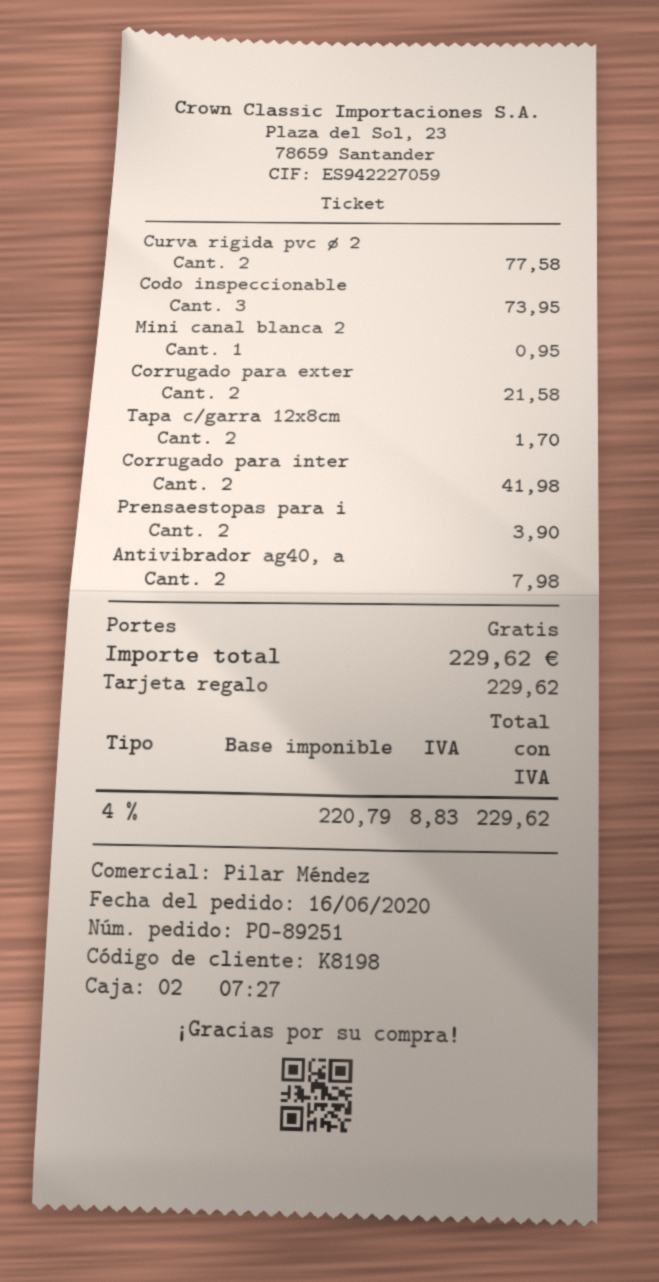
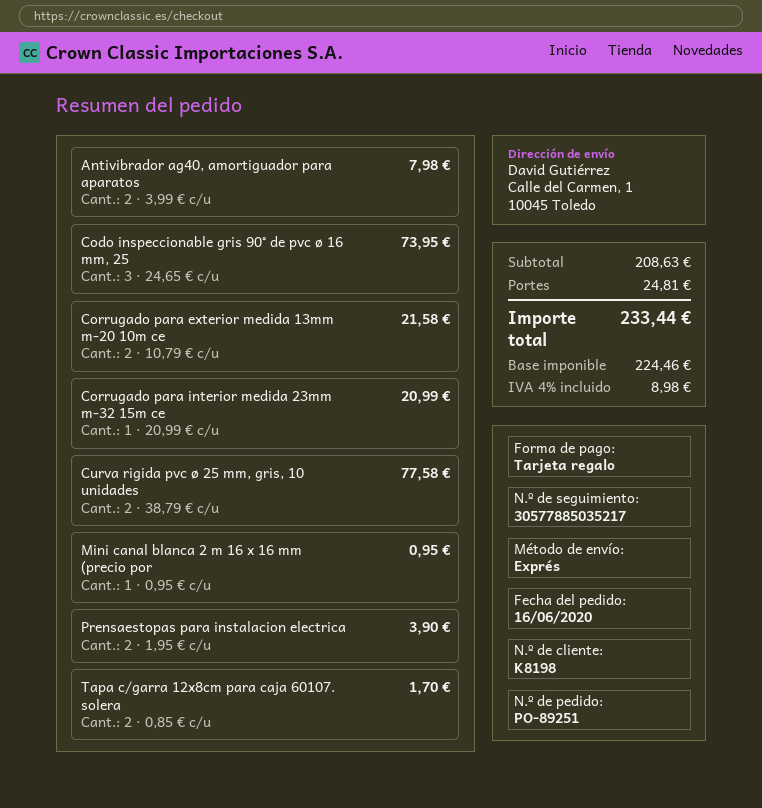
Corrugado para inter: 2 for 41.98 -> 1 for 20.99
shipping: 0.00 -> 24.81
net: 220.79 -> 224.46
tax: 4% = 8.83 -> 4% = 8.98
total: 229.62 -> 233.44

